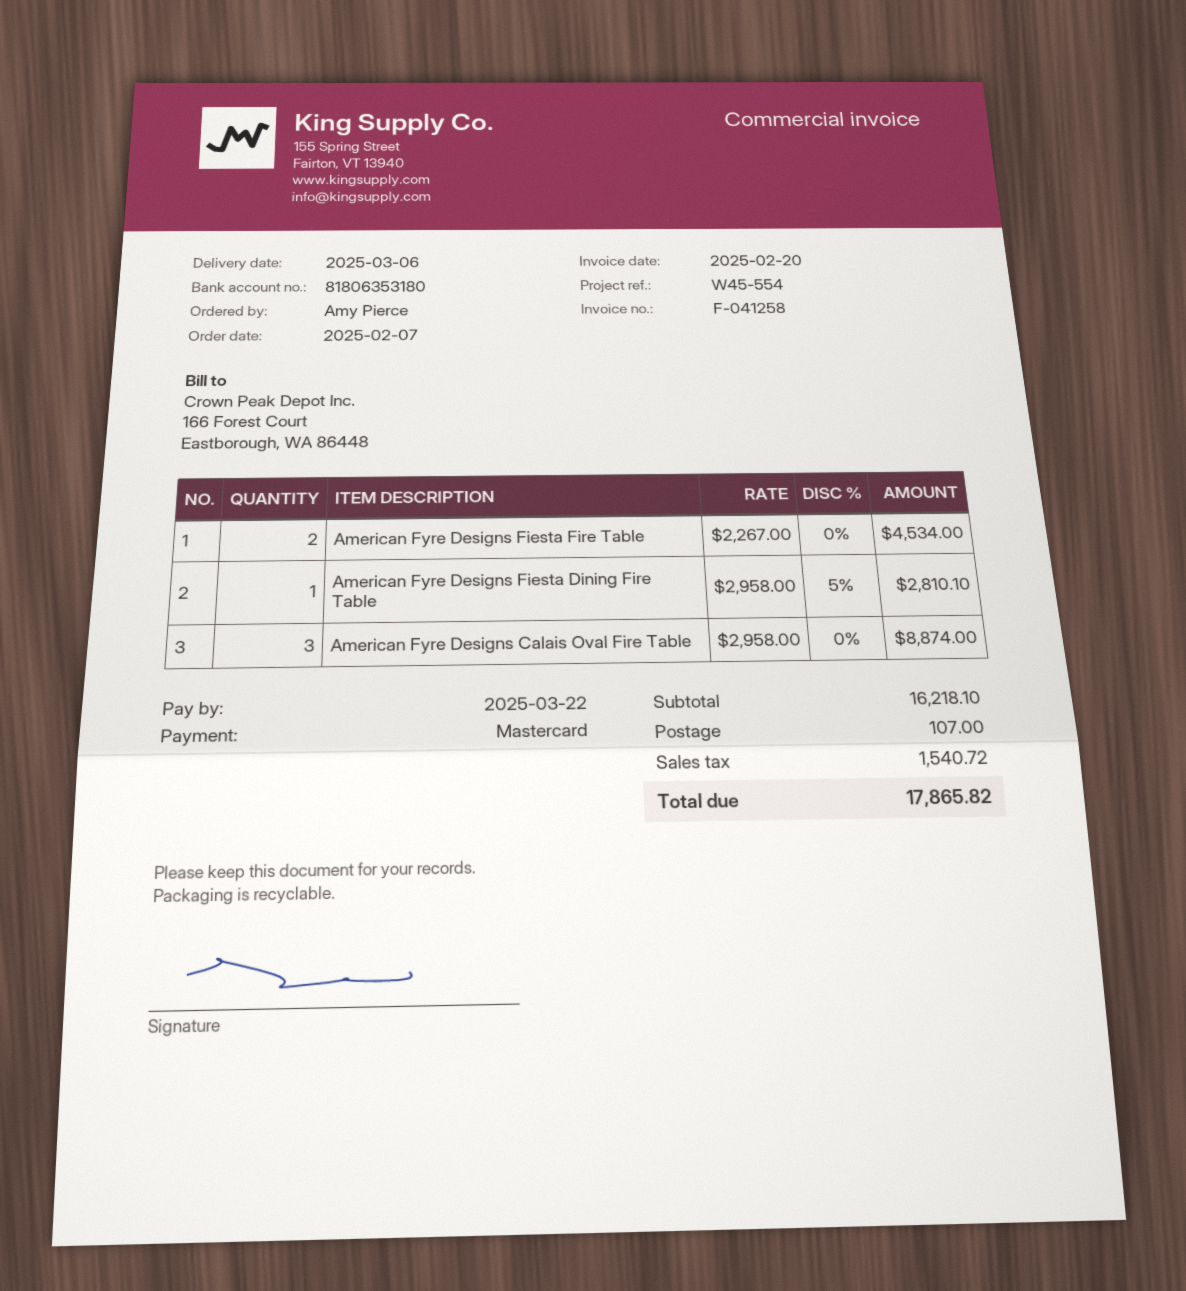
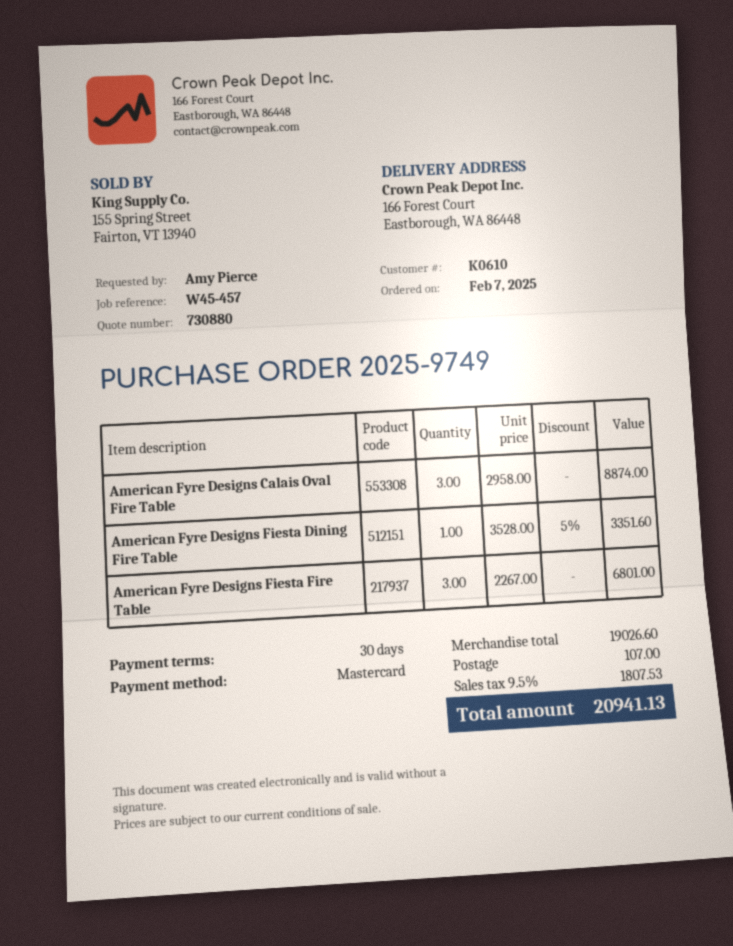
reference: W45-554 -> W45-457
American Fyre Designs Fiesta Fire Table: 2 x 2267.00 = 4534.00 -> 3 x 2267.00 = 6801.00
American Fyre Designs Fiesta Dining Fire Table: 1 x 2958.00 - 5% = 2810.10 -> 1 x 3528.00 - 5% = 3351.60
subtotal: 16218.10 -> 19026.60
tax: 1540.72 -> 1807.53
total: 17865.82 -> 20941.13

